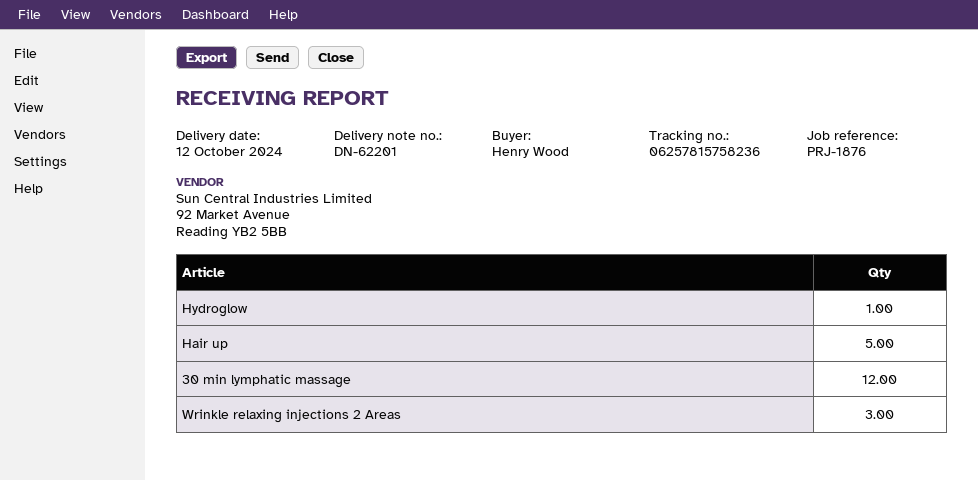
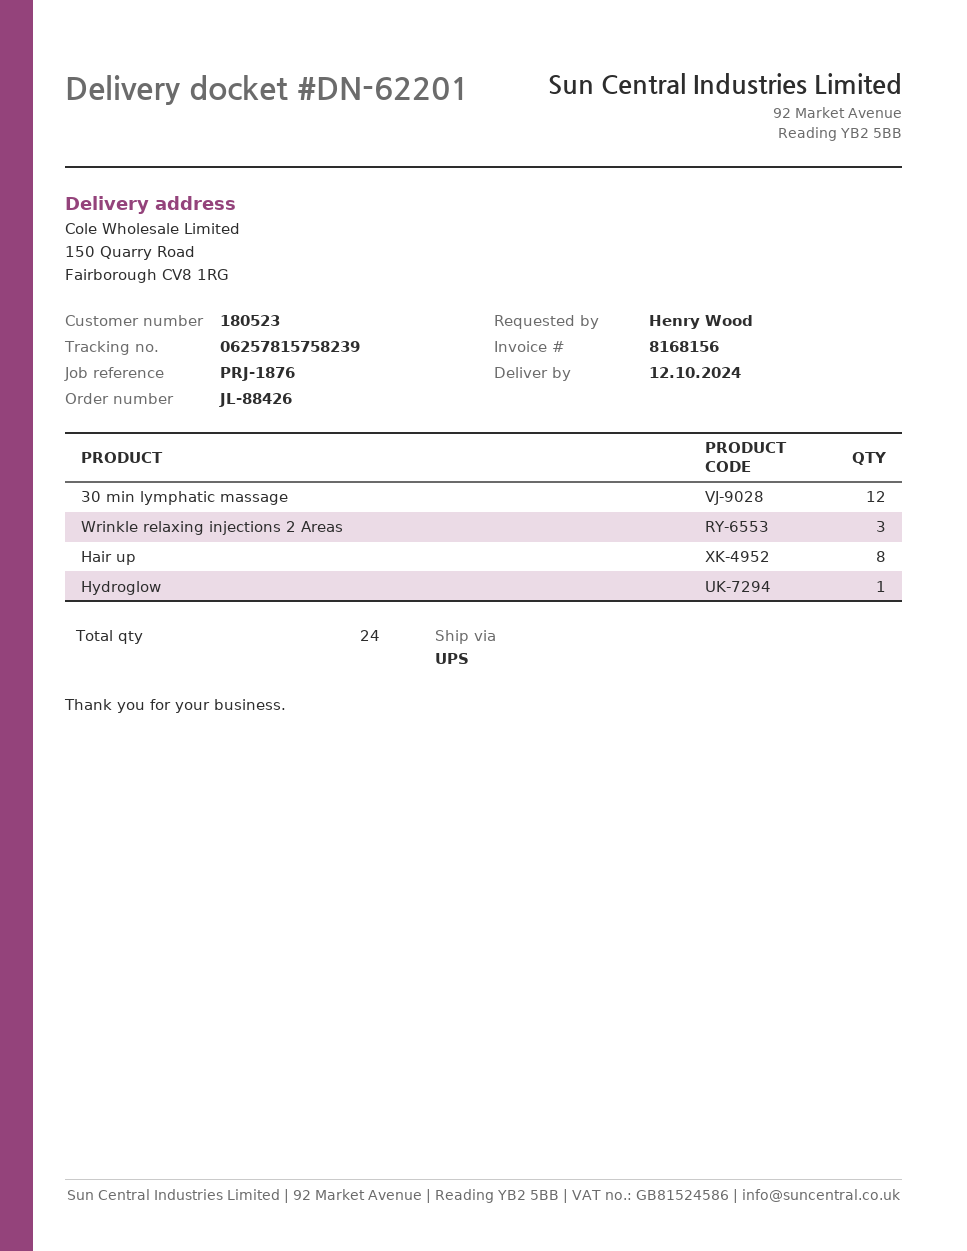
tracking number: 06257815758236 -> 06257815758239
Hair up: 5 -> 8

